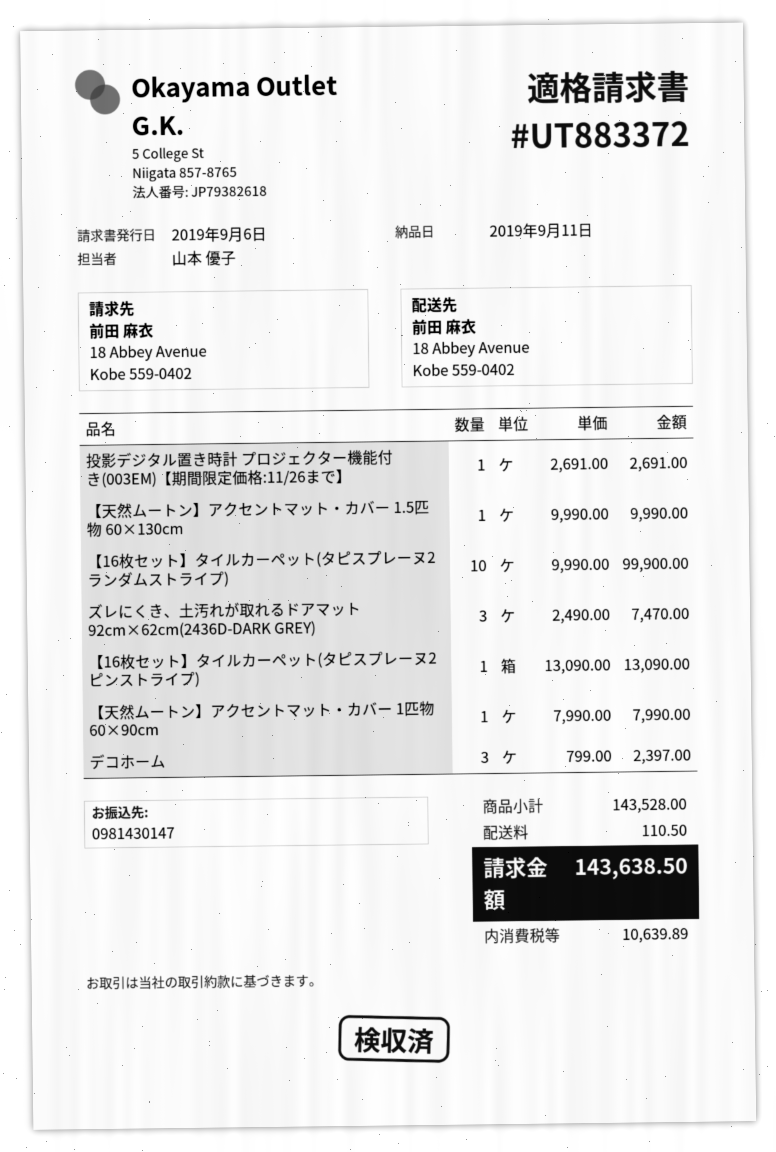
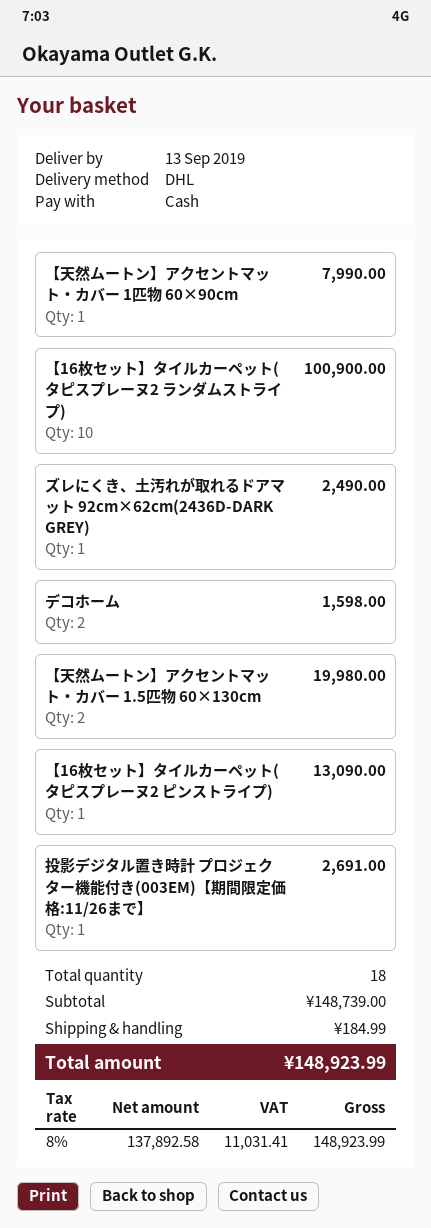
delivery date: 2019-09-11 -> 2019-09-13
【天然ムートン】アクセントマット・カバー 1.5匹物 60×130cm: 1 for 9990.00 -> 2 for 19980.00
【16枚セット】タイルカーペット(タピスプレーヌ2 ランダムストライプ): 10 for 99900.00 -> 10 for 100900.00
ズレにくき、土汚れが取れるドアマット 92cm×62cm(2436D-DARK GREY): 3 for 7470.00 -> 1 for 2490.00
デコホーム: 3 for 2397.00 -> 2 for 1598.00
subtotal: 143528.00 -> 148739.00
shipping: 110.50 -> 184.99
tax: 10639.89 -> 11031.41
total: 143638.50 -> 148923.99

